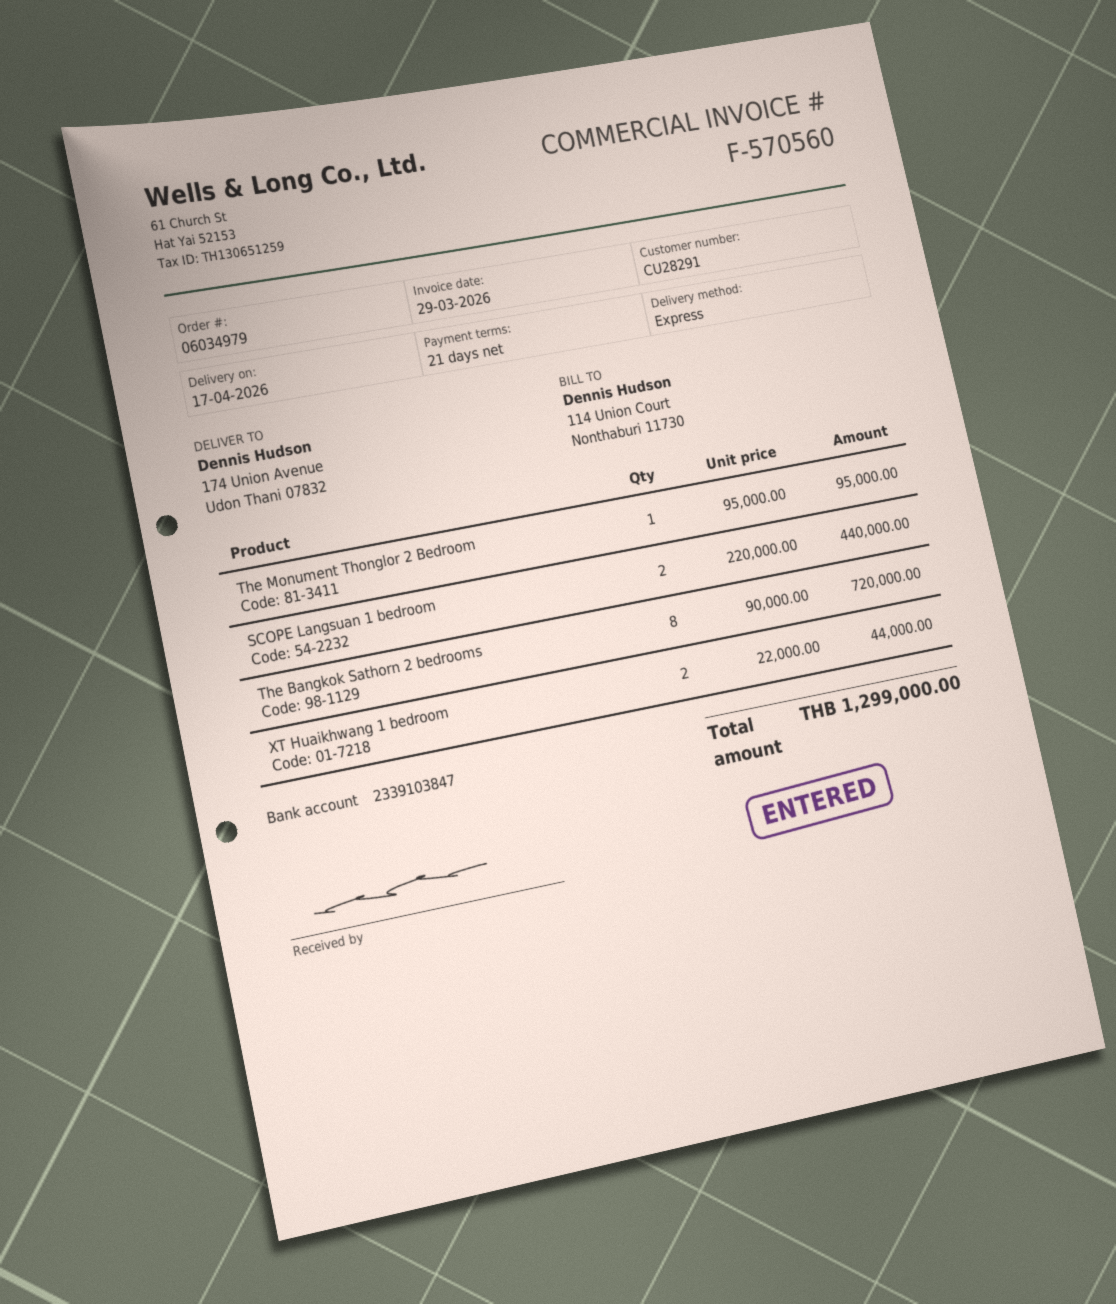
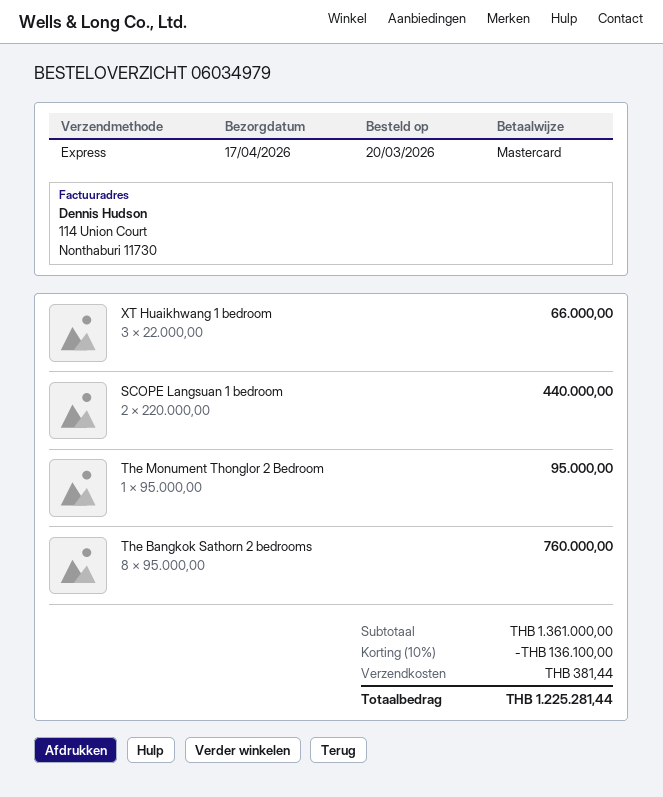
The Bangkok Sathorn 2 bedrooms: 8 x 90000.00 = 720000.00 -> 8 x 95000.00 = 760000.00
XT Huaikhwang 1 bedroom: 2 x 22000.00 = 44000.00 -> 3 x 22000.00 = 66000.00
discount: none -> 10% = 136100.00
shipping: none -> 381.44
total: 1299000.00 -> 1225281.44

